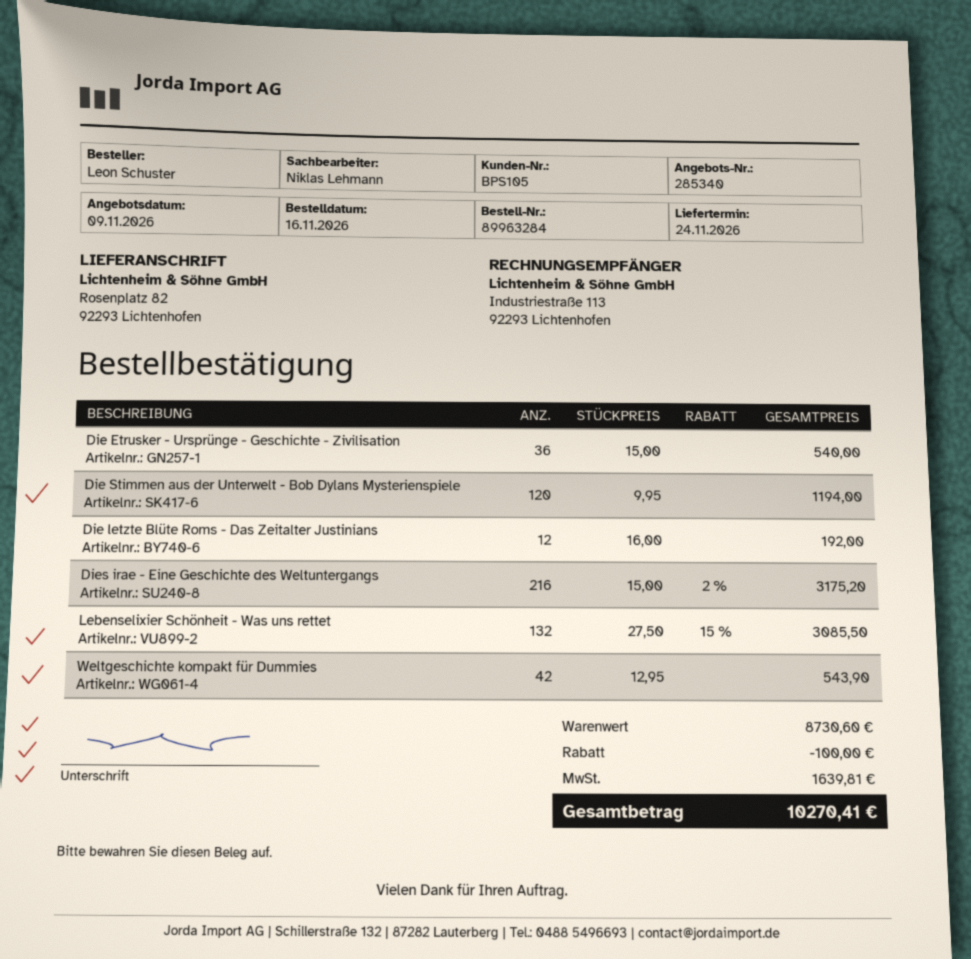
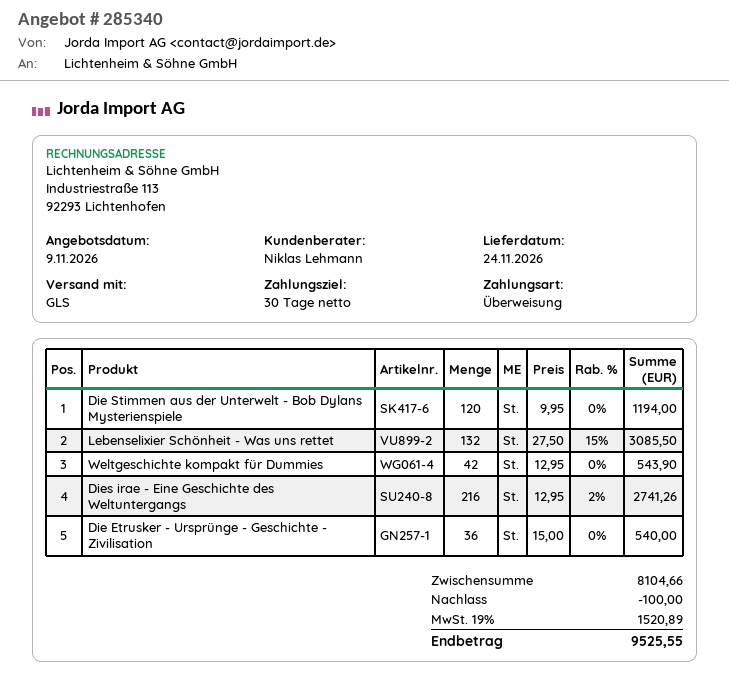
Die letzte Blüte Roms - Das Zeitalter Justinians: 12 x 16.00 = 192.00 -> none
Dies irae - Eine Geschichte des Weltuntergangs: 216 x 15.00 - 2% = 3175.20 -> 216 x 12.95 - 2% = 2741.26
subtotal: 8730.60 -> 8104.66
tax: 1639.81 -> 1520.89
total: 10270.41 -> 9525.55

